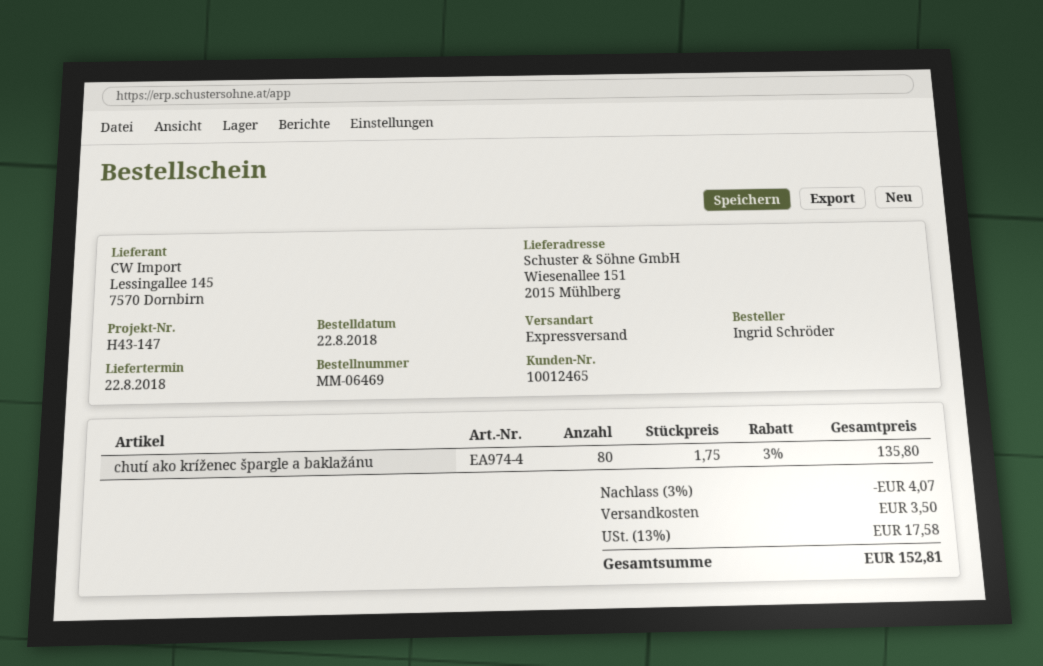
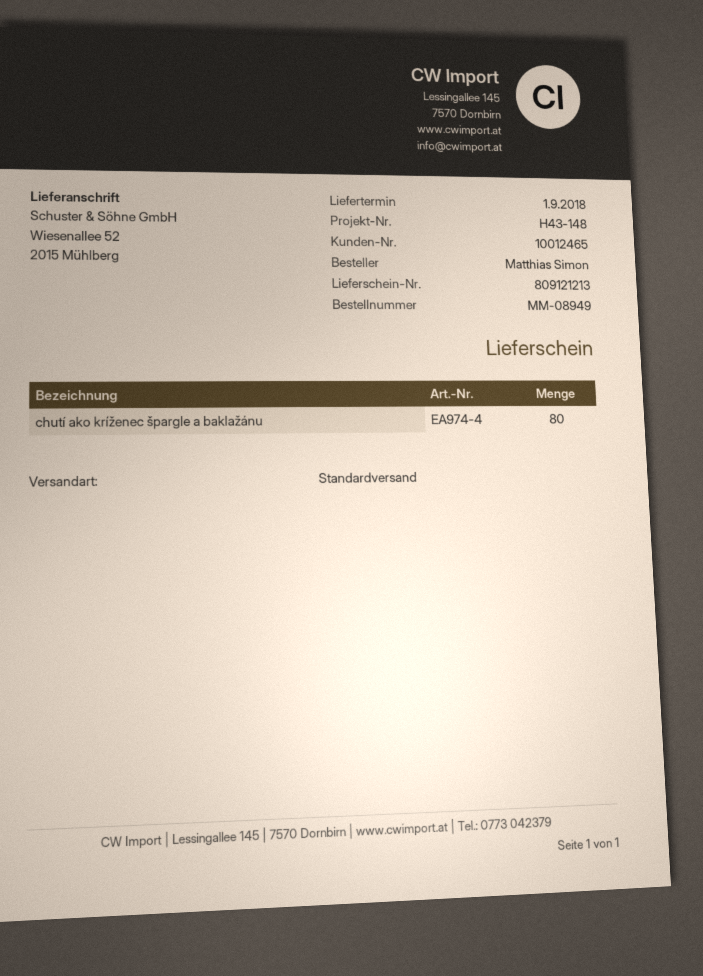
order number: MM-06469 -> MM-08949
delivery date: 2018-08-22 -> 2018-09-01
reference: H43-147 -> H43-148
ordered by: Ingrid Schröder -> Matthias Simon
shipping method: express -> standard
ship to: Wiesenallee 151, 2015 Mühlberg -> Wiesenallee 52, 2015 Mühlberg

